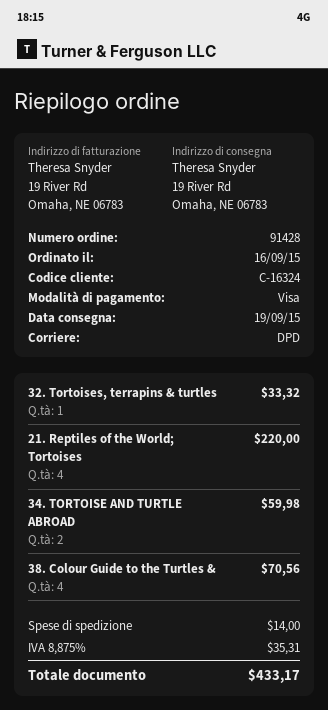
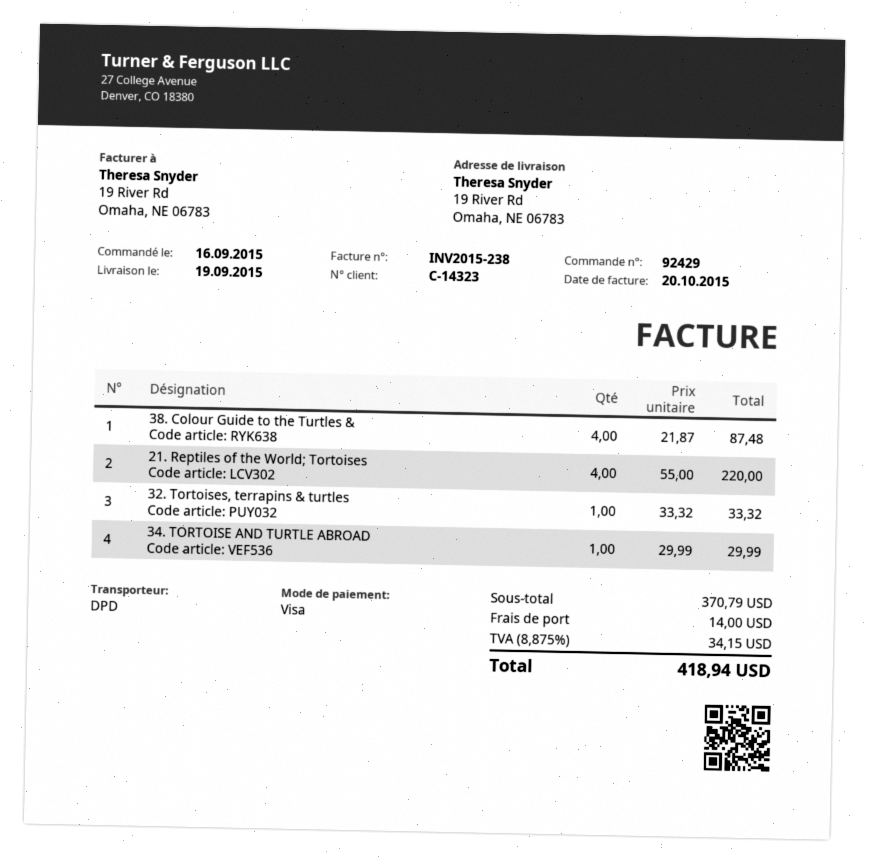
order number: 91428 -> 92429
customer number: C-16324 -> C-14323
34. TORTOISE AND TURTLE ABROAD: 2 for 59.98 -> 1 for 29.99
38. Colour Guide to the Turtles &: 4 for 70.56 -> 4 for 87.48
tax: 8.875% = 35.31 -> 8.875% = 34.15
total: 433.17 -> 418.94

